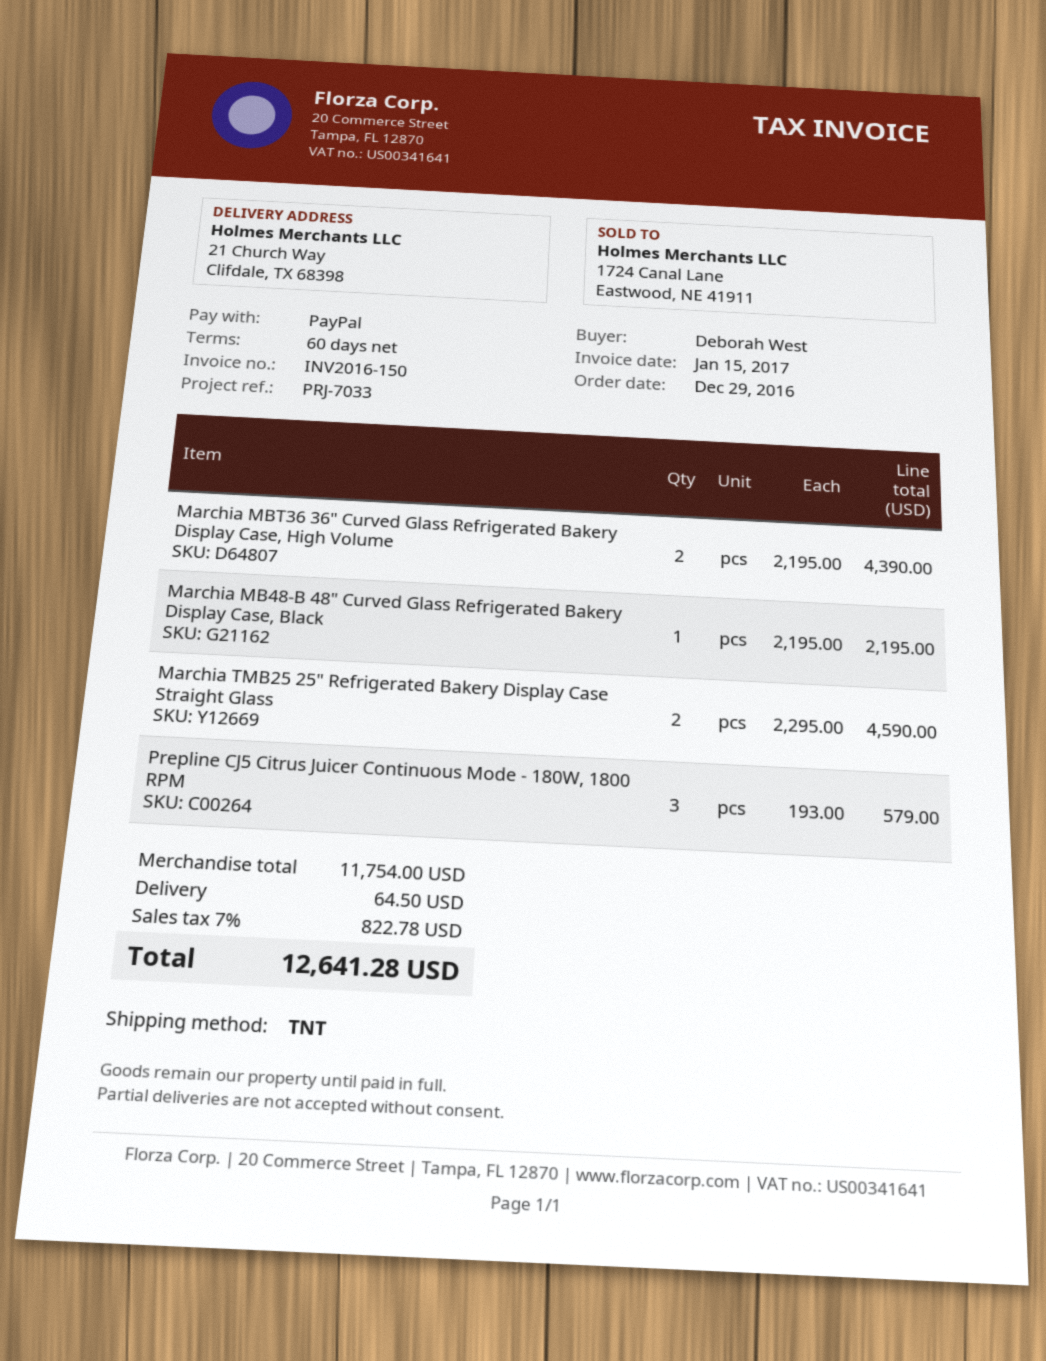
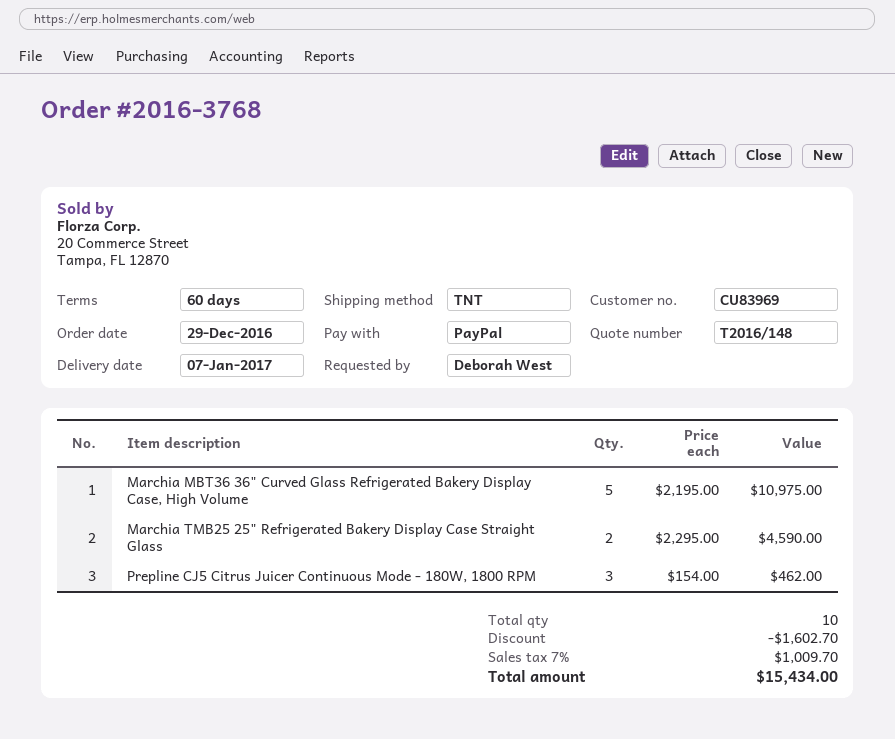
Marchia MBT36 36" Curved Glass Refrigerated Bakery Display Case, High Volume: 2 x 2195.00 = 4390.00 -> 5 x 2195.00 = 10975.00
Marchia MB48-B 48" Curved Glass Refrigerated Bakery Display Case, Black: 1 x 2195.00 = 2195.00 -> none
Prepline CJ5 Citrus Juicer Continuous Mode - 180W, 1800 RPM: 3 x 193.00 = 579.00 -> 3 x 154.00 = 462.00
discount: none -> 1602.70
shipping: 64.50 -> none
tax: 7% = 822.78 -> 7% = 1009.70
total: 12641.28 -> 15434.00

